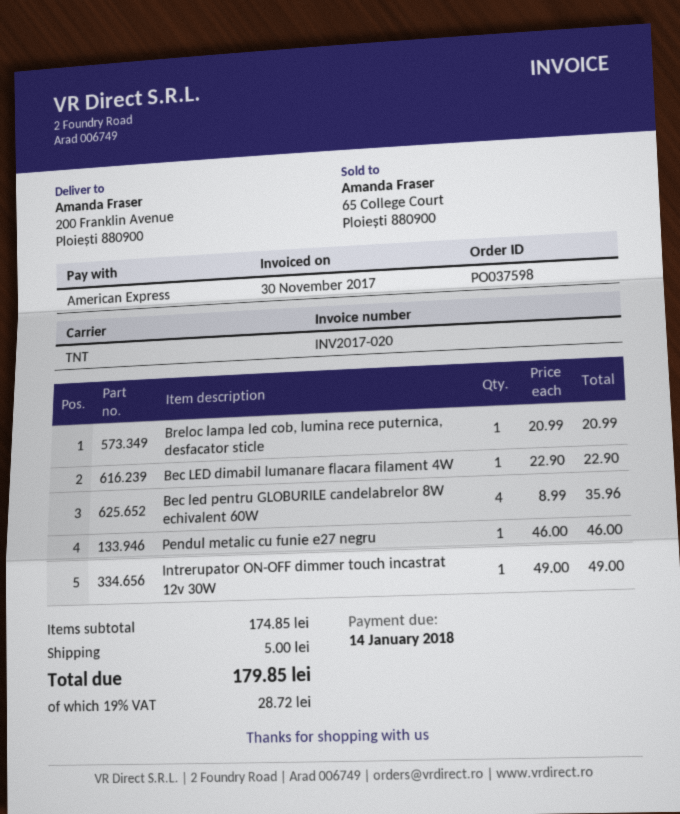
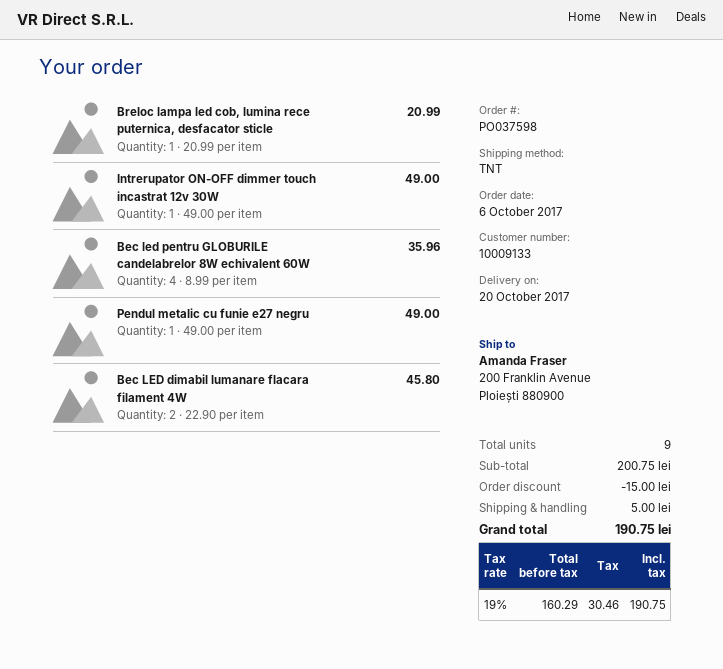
Bec LED dimabil lumanare flacara filament 4W: 1 x 22.90 = 22.90 -> 2 x 22.90 = 45.80
Pendul metalic cu funie e27 negru: 1 x 46.00 = 46.00 -> 1 x 49.00 = 49.00
subtotal: 174.85 -> 200.75
discount: none -> 15.00
tax: 19% = 28.72 -> 19% = 30.46
total: 179.85 -> 190.75

